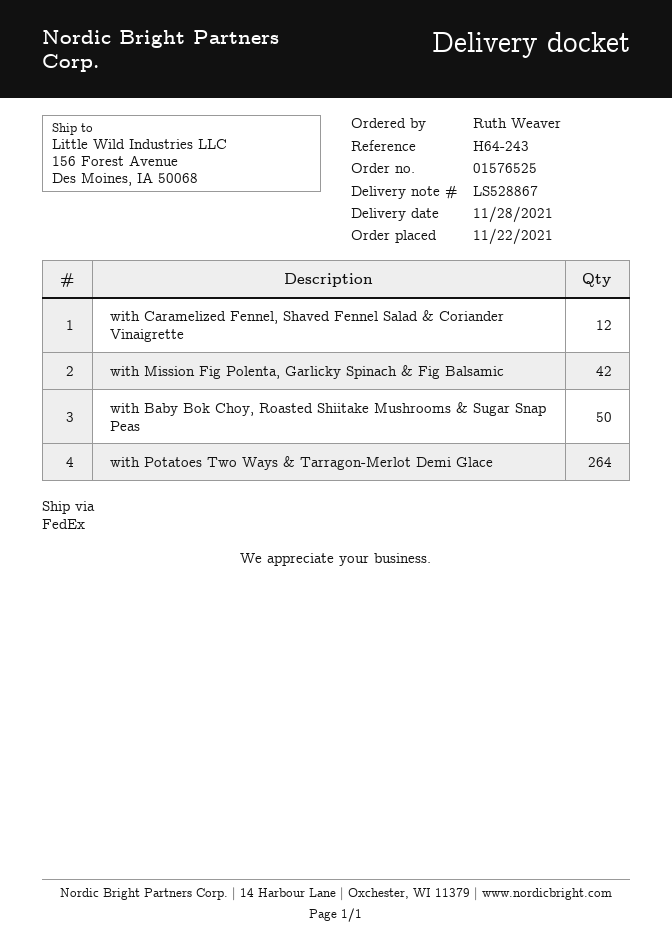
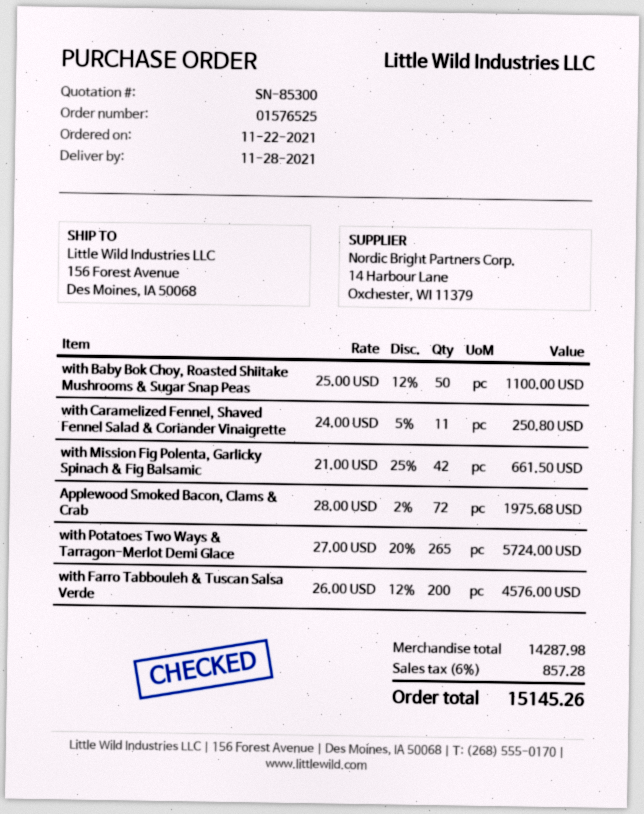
with Caramelized Fennel, Shaved Fennel Salad & Coriander Vinaigrette: 12 -> 11
with Potatoes Two Ways & Tarragon-Merlot Demi Glace: 264 -> 265
Applewood Smoked Bacon, Clams & Crab: none -> 72
with Farro Tabbouleh & Tuscan Salsa Verde: none -> 200

